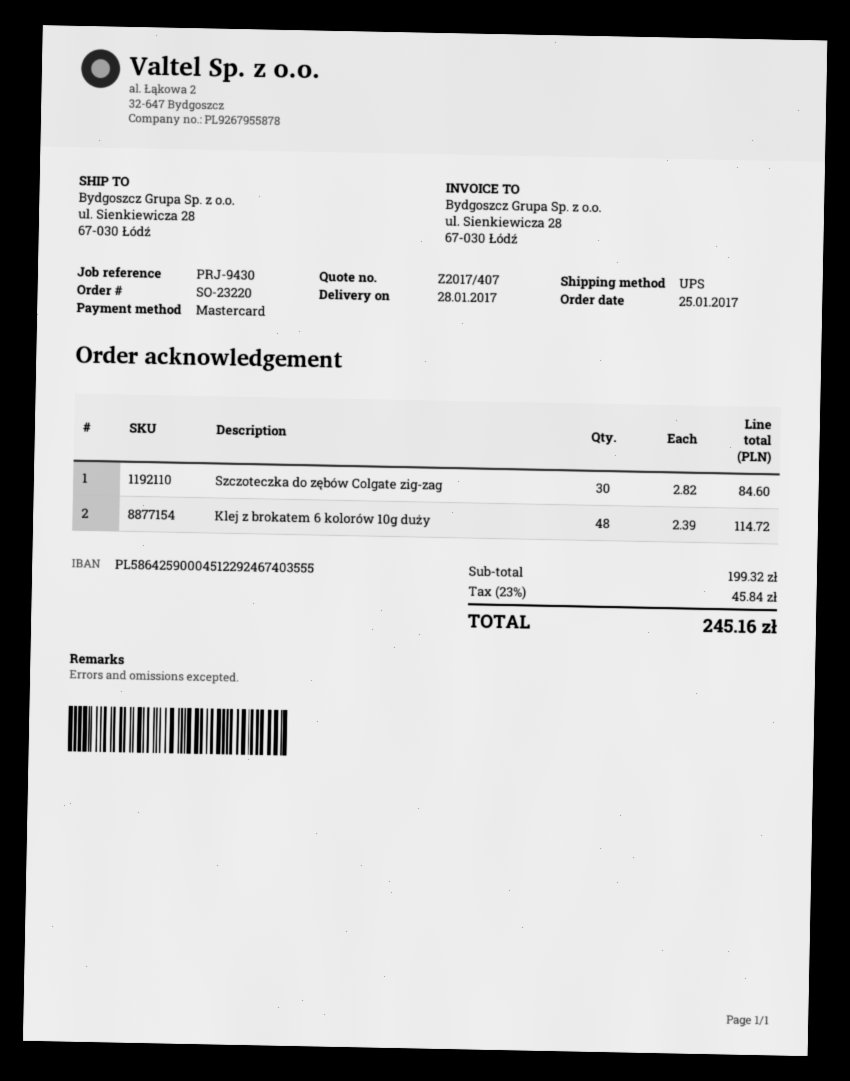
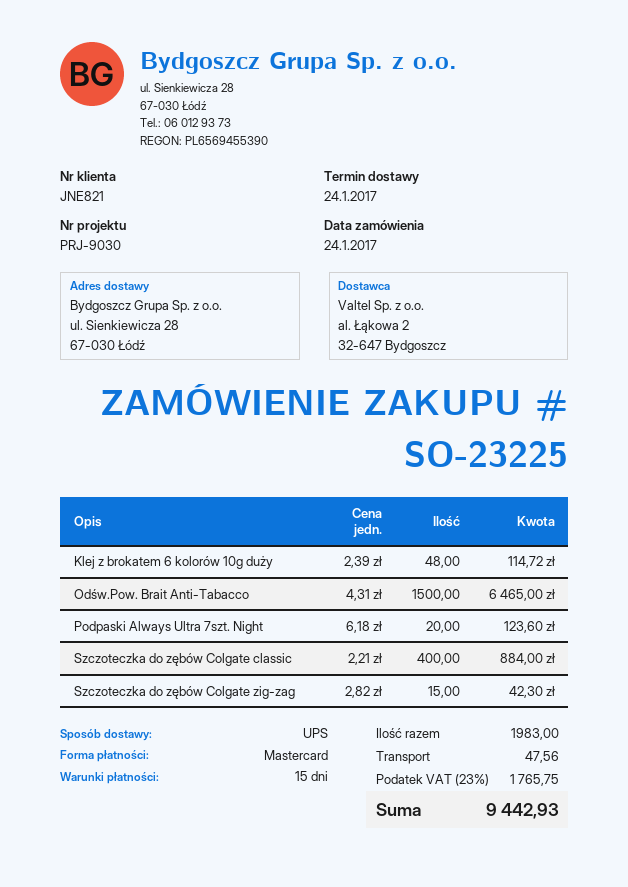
order number: SO-23220 -> SO-23225
order date: 2017-01-25 -> 2017-01-24
delivery date: 2017-01-28 -> 2017-01-24
reference: PRJ-9430 -> PRJ-9030
Szczoteczka do zębów Colgate zig-zag: 30 x 2.82 = 84.60 -> 15 x 2.82 = 42.30
Odśw.Pow. Brait Anti-Tabacco: none -> 1500 x 4.31 = 6465.00
Podpaski Always Ultra 7szt. Night: none -> 20 x 6.18 = 123.60
Szczoteczka do zębów Colgate classic: none -> 400 x 2.21 = 884.00
shipping: none -> 47.56
tax: 23% = 45.84 -> 23% = 1765.75
total: 245.16 -> 9442.93

